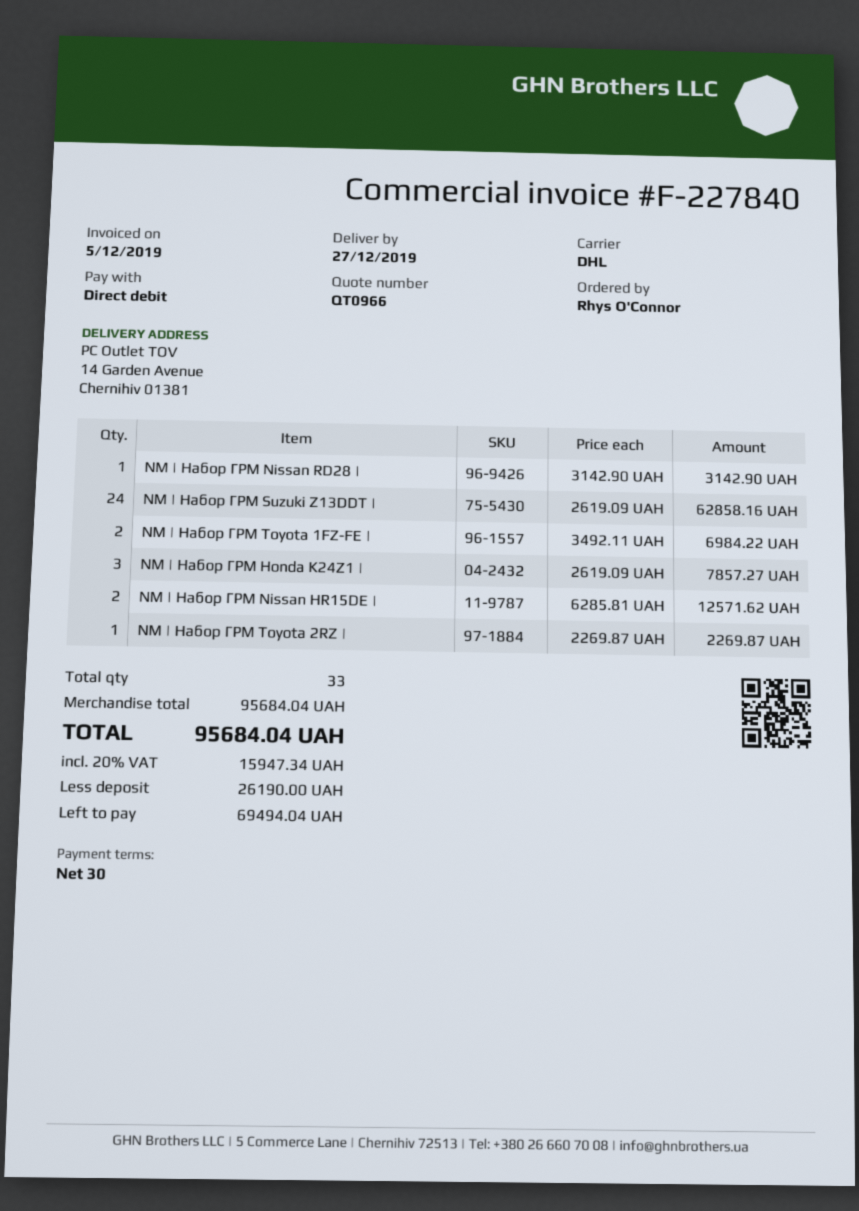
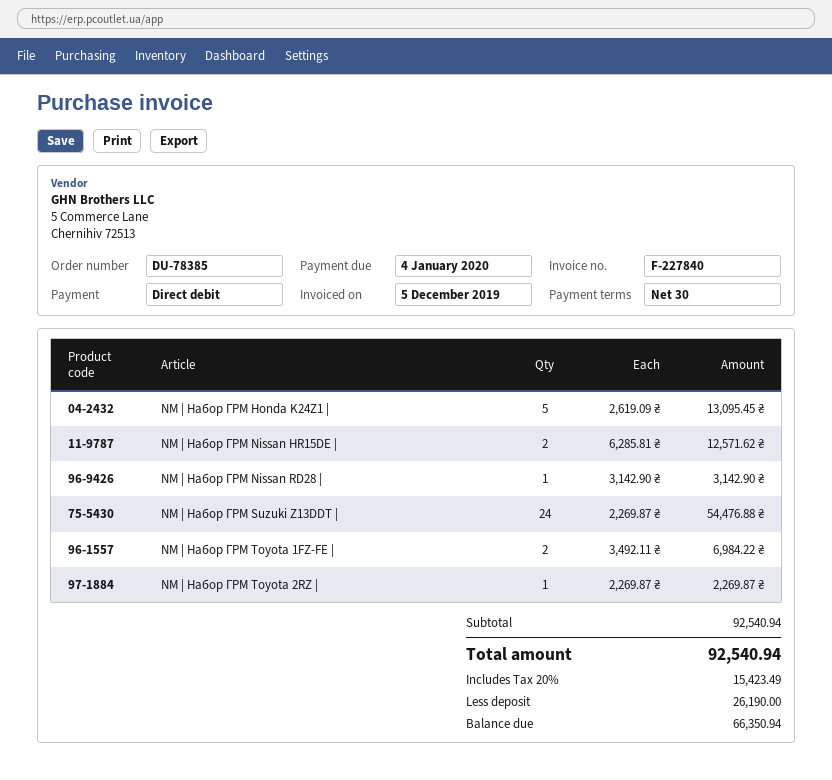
NM | Набор ГРМ Suzuki Z13DDT |: 24 x 2619.09 = 62858.16 -> 24 x 2269.87 = 54476.88
NM | Набор ГРМ Honda K24Z1 |: 3 x 2619.09 = 7857.27 -> 5 x 2619.09 = 13095.45
subtotal: 95684.04 -> 92540.94
tax: 20% = 15947.34 -> 20% = 15423.49
total: 95684.04 -> 92540.94
balance: 69494.04 -> 66350.94

